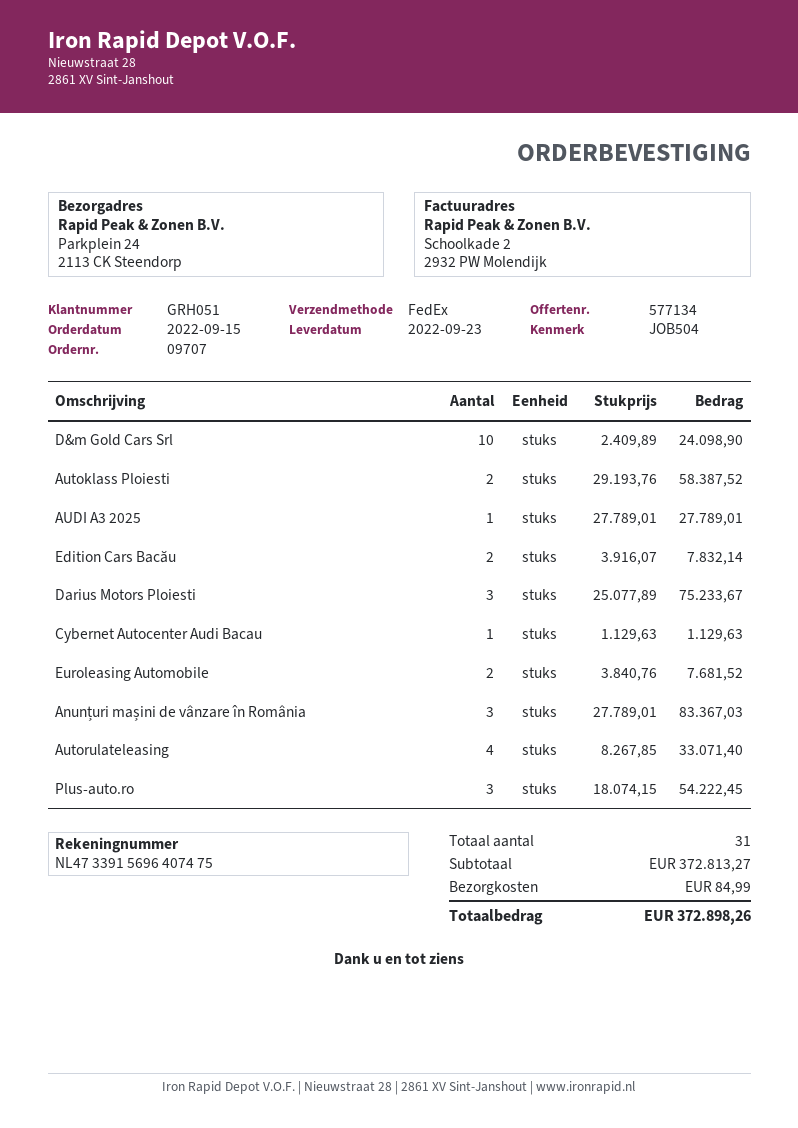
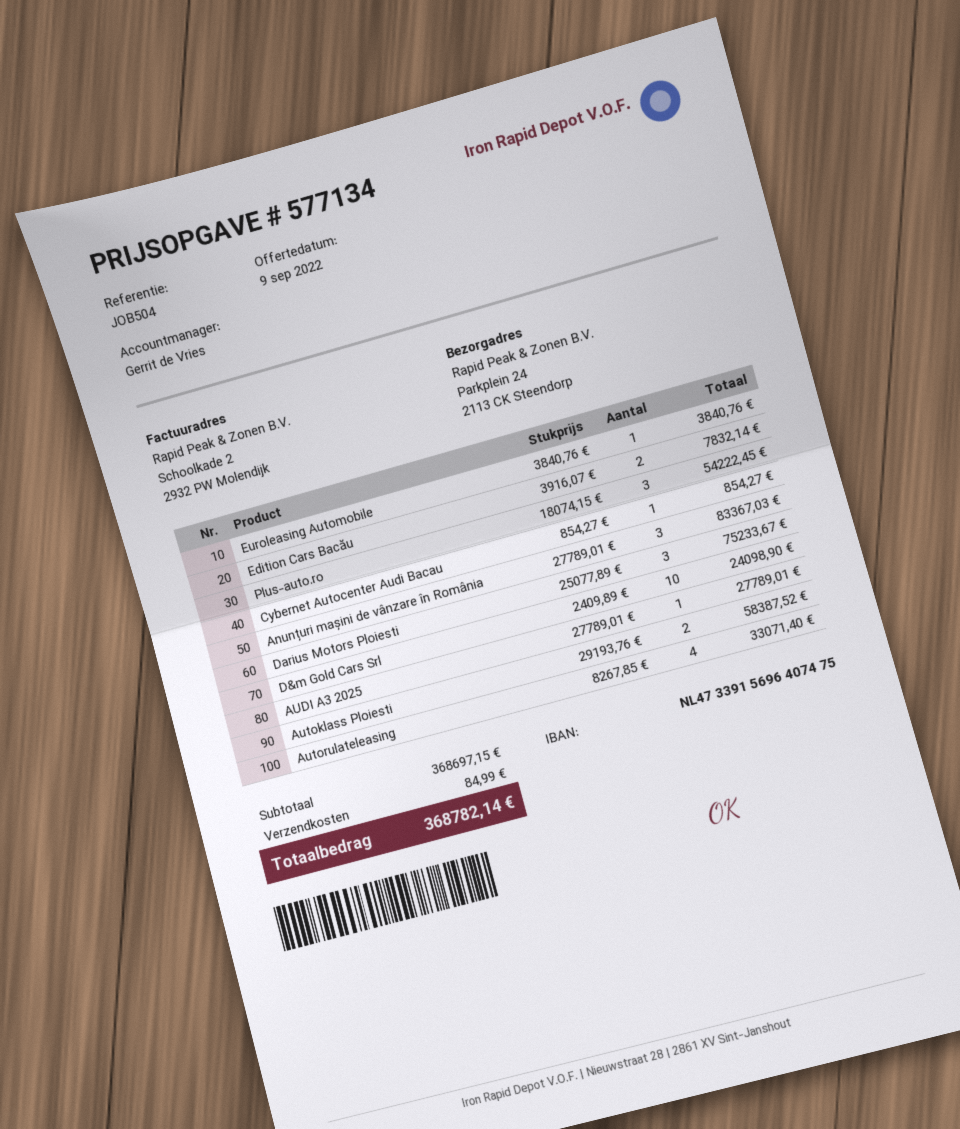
Cybernet Autocenter Audi Bacau: 1 x 1129.63 = 1129.63 -> 1 x 854.27 = 854.27
Euroleasing Automobile: 2 x 3840.76 = 7681.52 -> 1 x 3840.76 = 3840.76
subtotal: 372813.27 -> 368697.15
total: 372898.26 -> 368782.14

